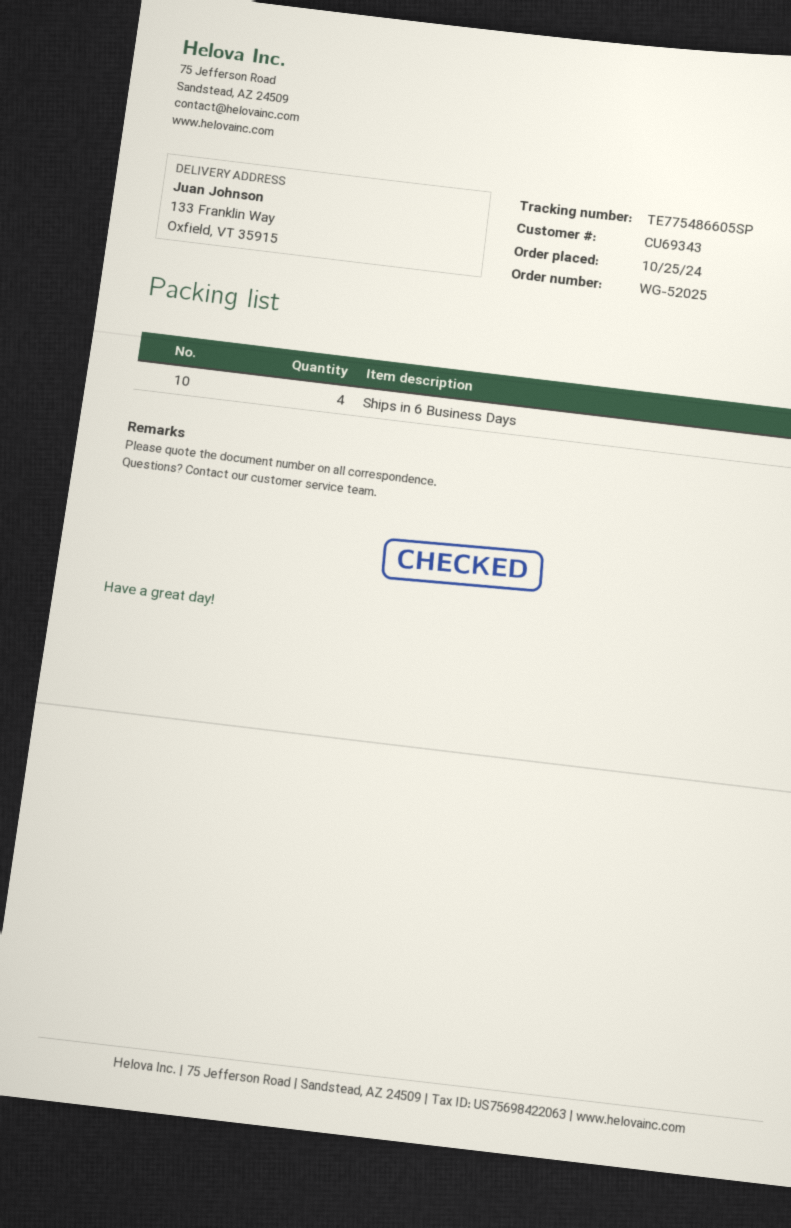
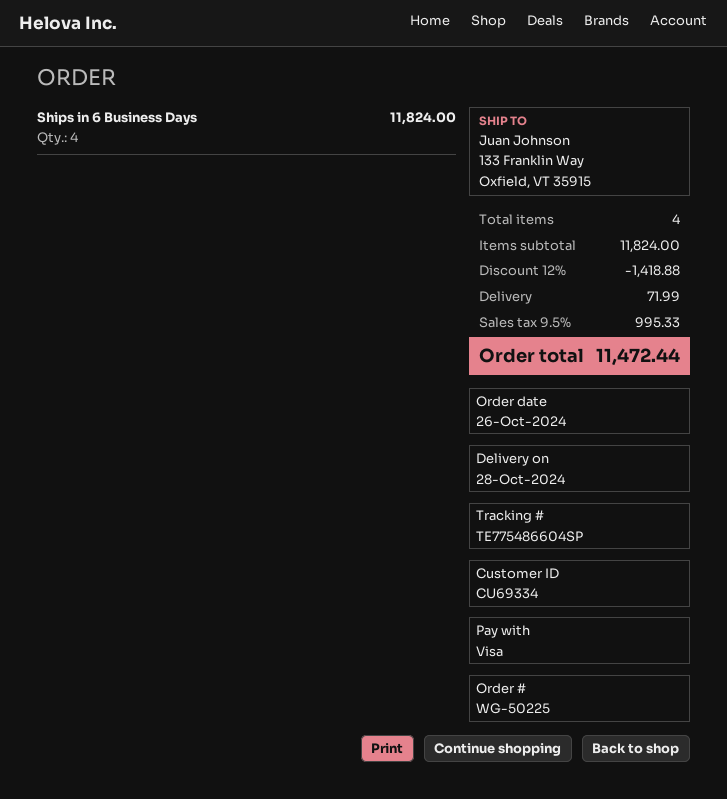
order number: WG-52025 -> WG-50225
order date: 2024-10-25 -> 2024-10-26
customer number: CU69343 -> CU69334
tracking number: TE775486605SP -> TE775486604SP

